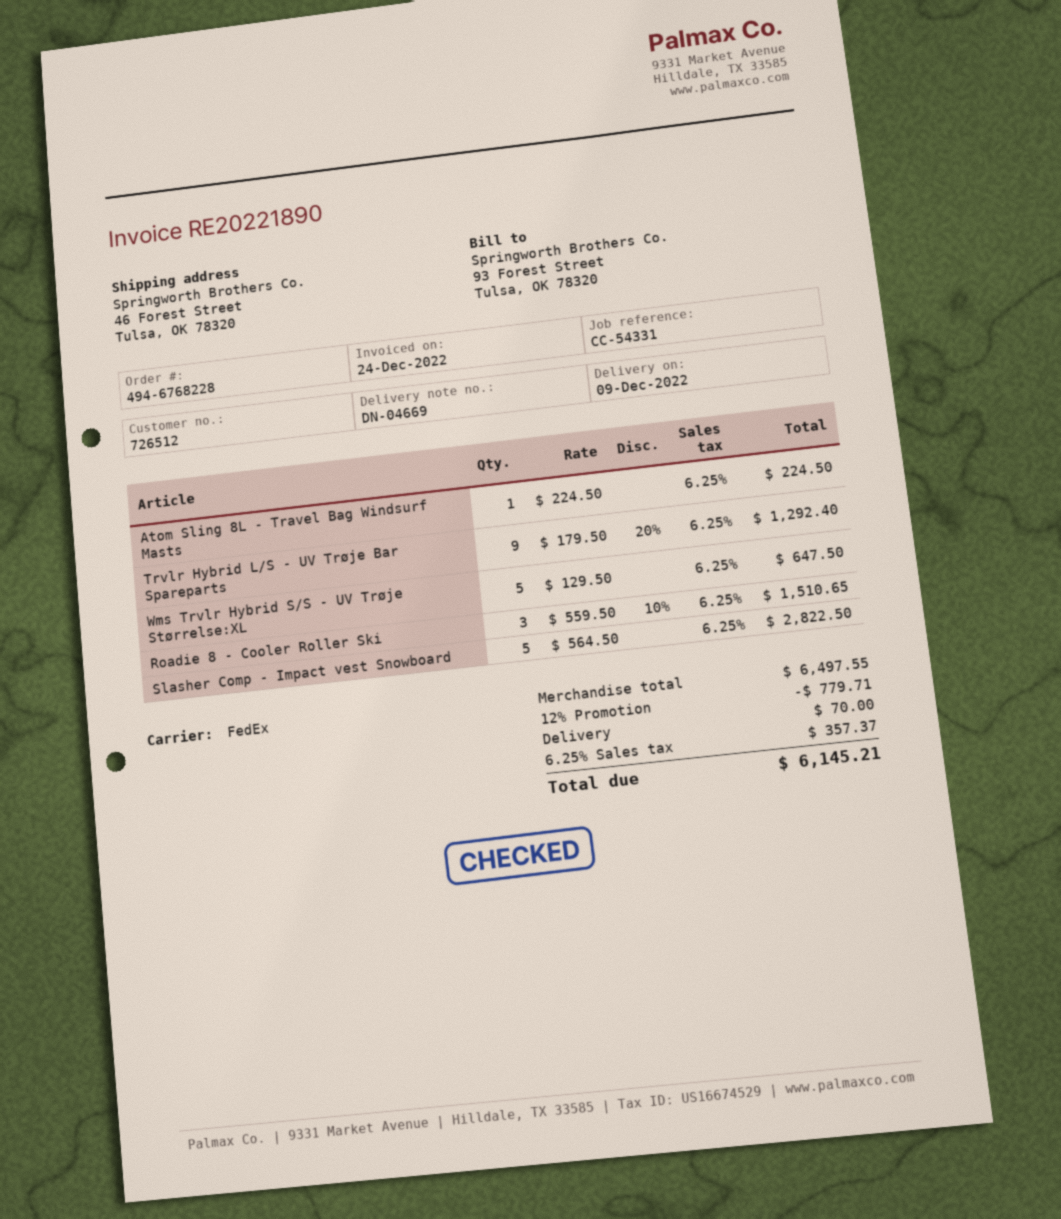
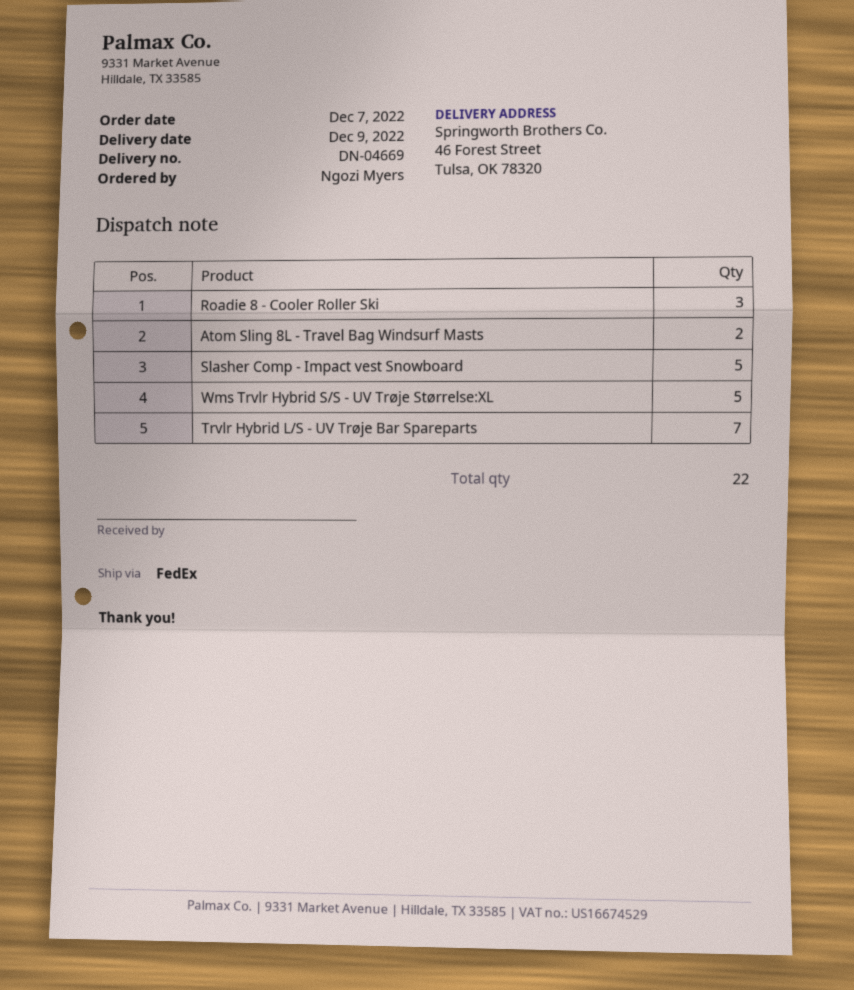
Atom Sling 8L - Travel Bag Windsurf Masts: 1 -> 2
Trvlr Hybrid L/S - UV Trøje Bar Spareparts: 9 -> 7

